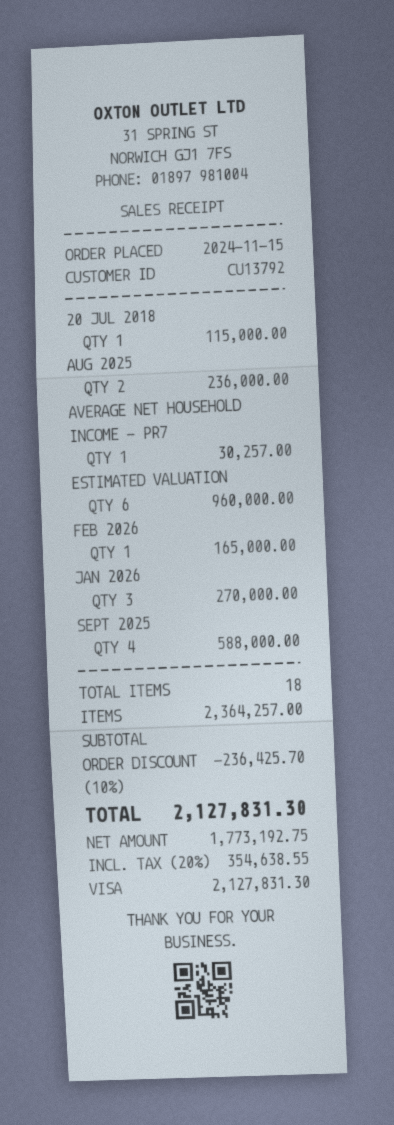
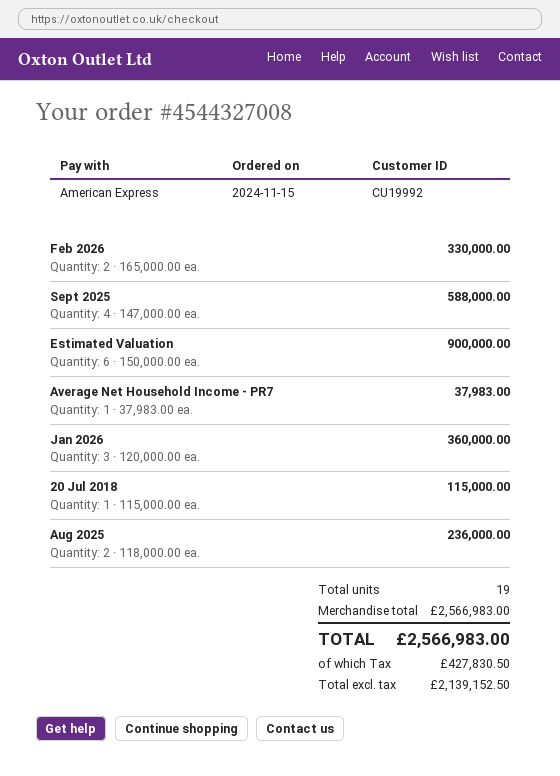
customer number: CU13792 -> CU19992
payment method: Visa -> American Express
AVERAGE NET HOUSEHOLD INCOME - PR7: 1 for 30257.00 -> 1 for 37983.00
ESTIMATED VALUATION: 6 for 960000.00 -> 6 for 900000.00
FEB 2026: 1 for 165000.00 -> 2 for 330000.00
JAN 2026: 3 for 270000.00 -> 3 for 360000.00
total quantity: 18 -> 19
subtotal: 2364257.00 -> 2566983.00
discount: 10% = 236425.70 -> none
net: 1773192.75 -> 2139152.50
tax: 354638.55 -> 427830.50
total: 2127831.30 -> 2566983.00

